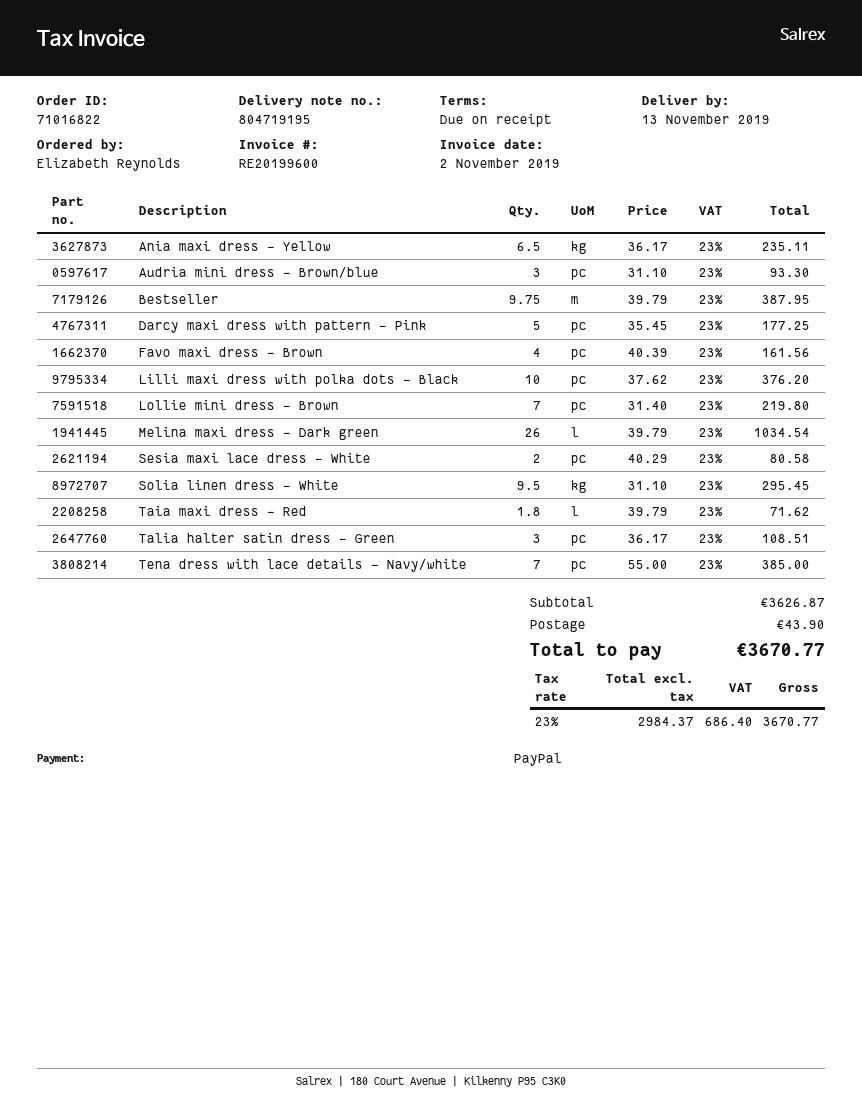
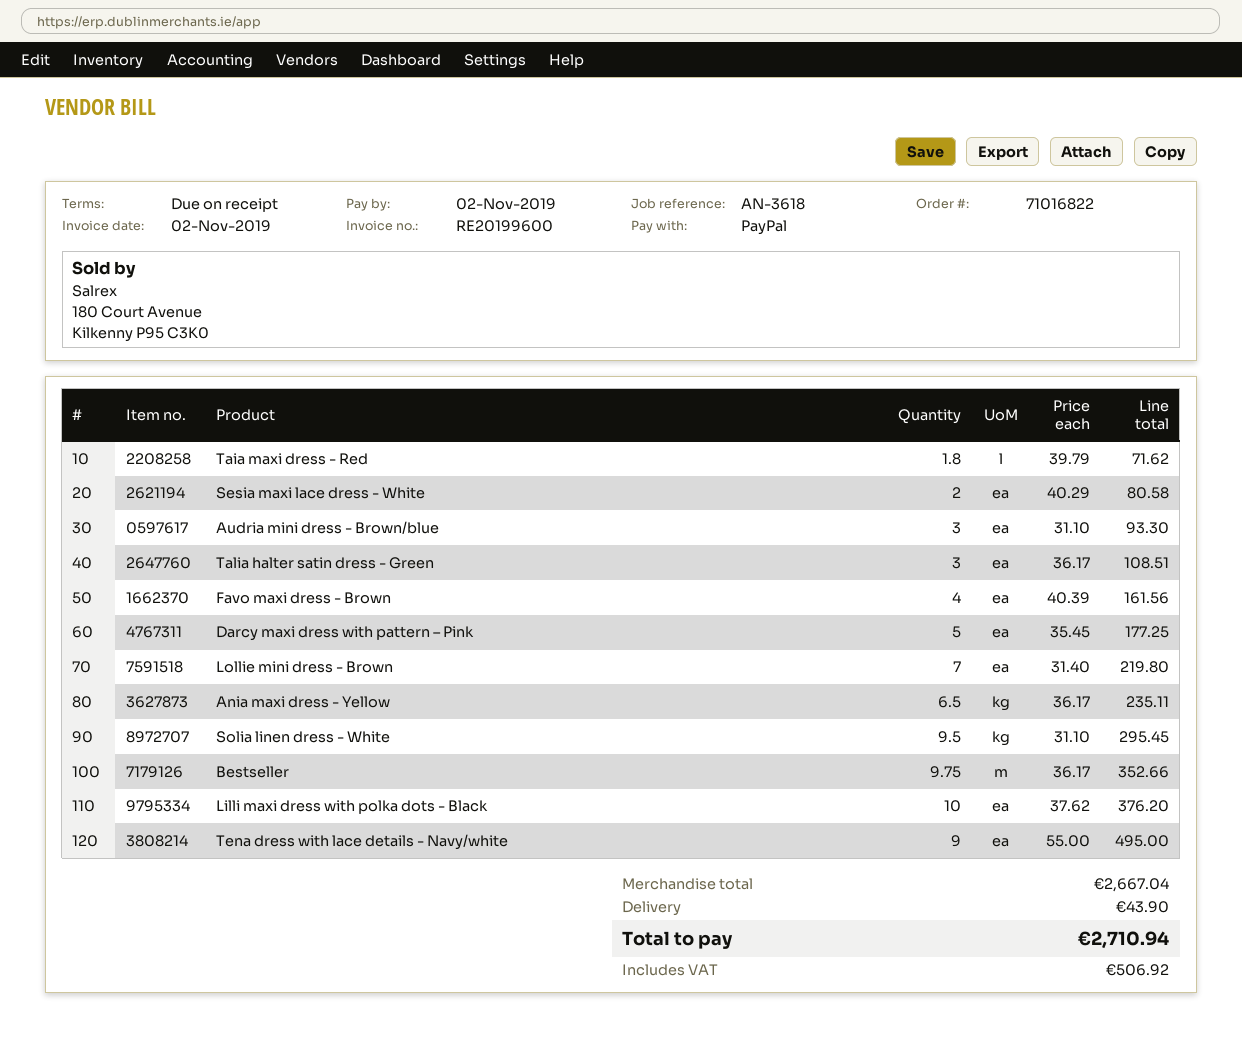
Bestseller: 9.75 x 39.79 = 387.95 -> 9.75 x 36.17 = 352.66
Melina maxi dress - Dark green: 26 x 39.79 = 1034.54 -> none
Tena dress with lace details - Navy/white: 7 x 55.00 = 385.00 -> 9 x 55.00 = 495.00
subtotal: 3626.87 -> 2667.04
tax: 686.40 -> 506.92
total: 3670.77 -> 2710.94

